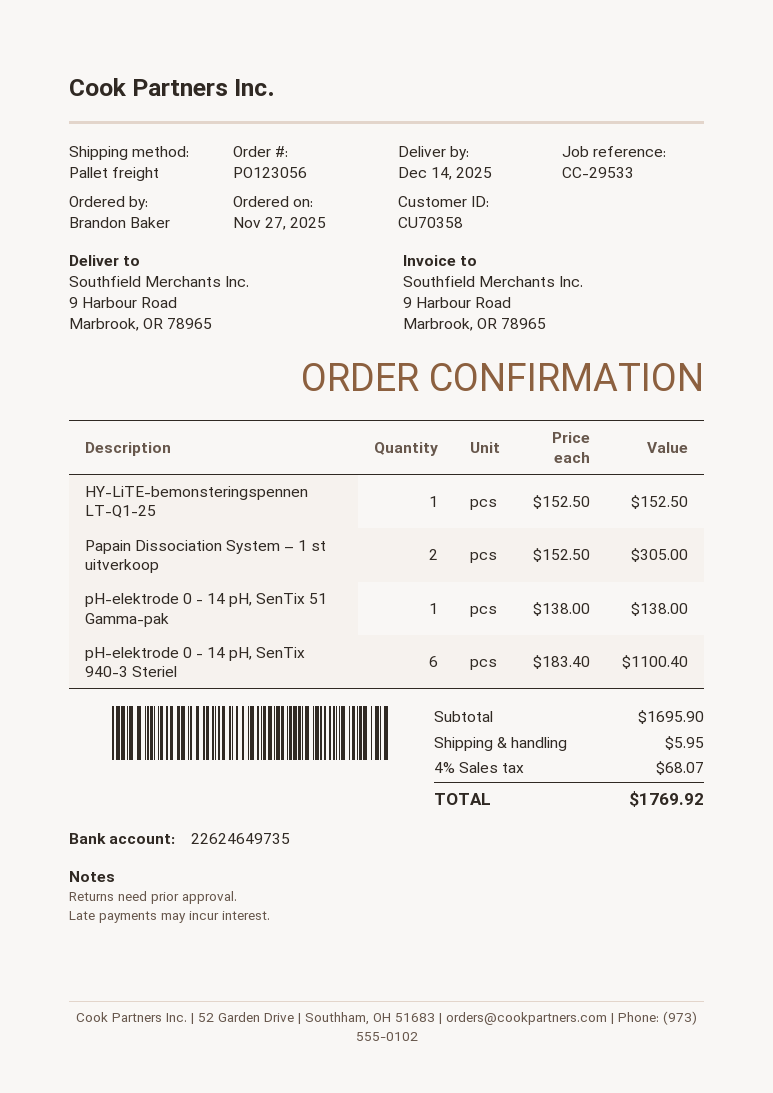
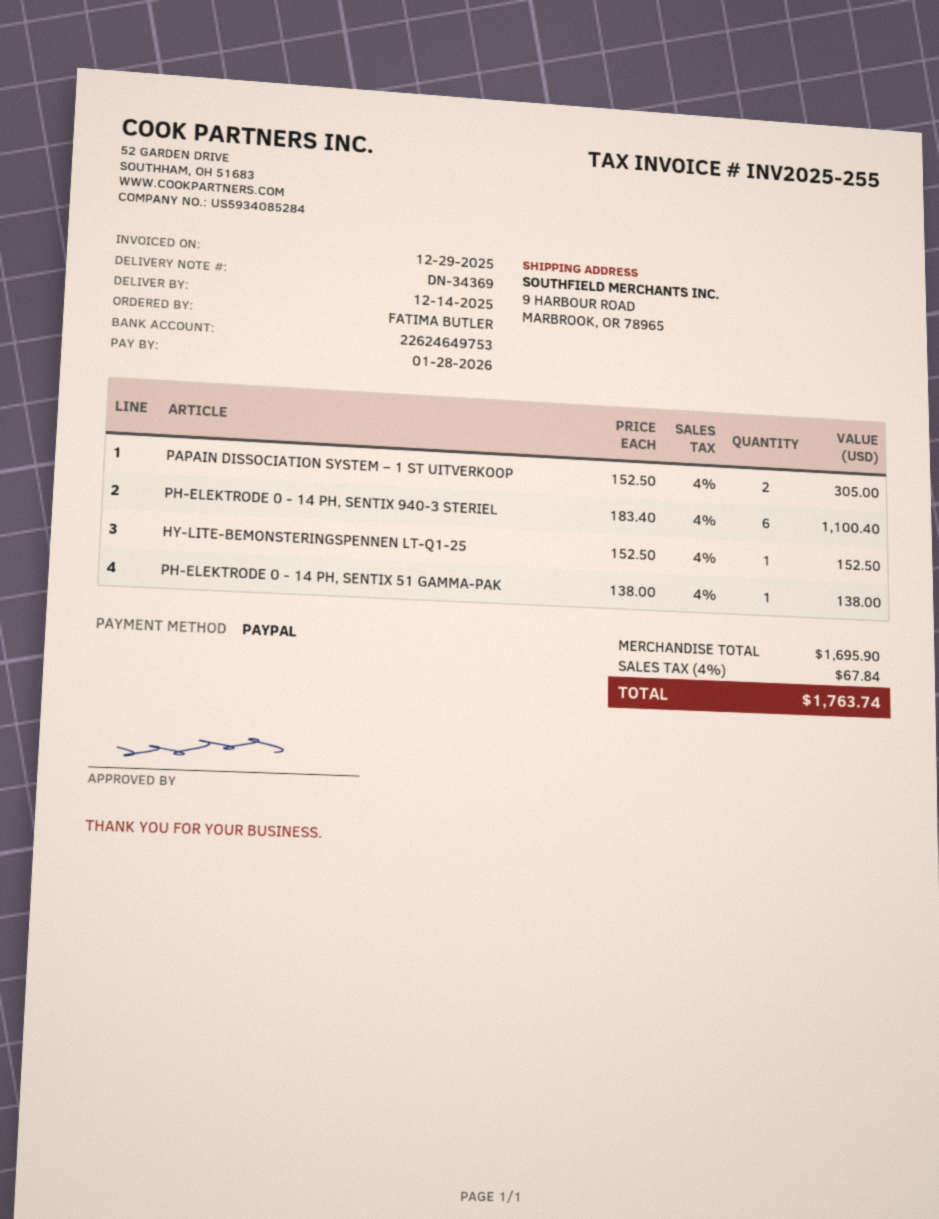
ordered by: Brandon Baker -> FATIMA BUTLER
bank account: 22624649735 -> 22624649753
shipping: 5.95 -> none
tax: 4% = 68.07 -> 4% = 67.84
total: 1769.92 -> 1763.74

